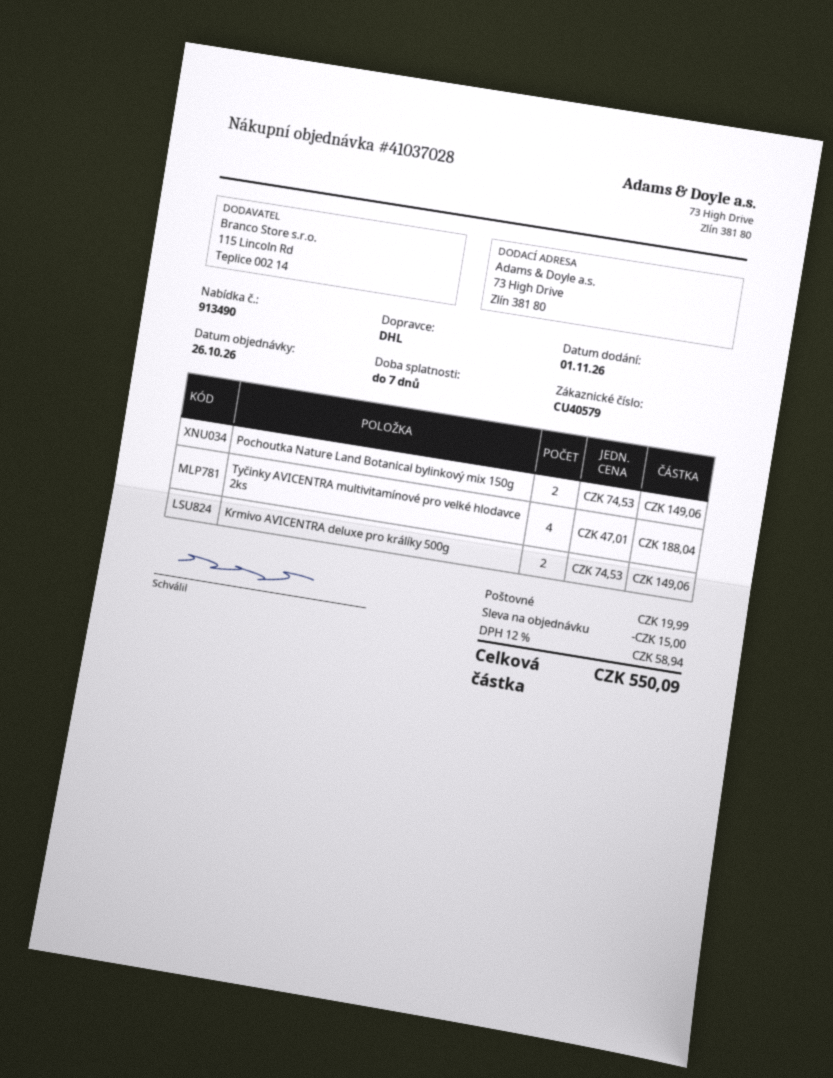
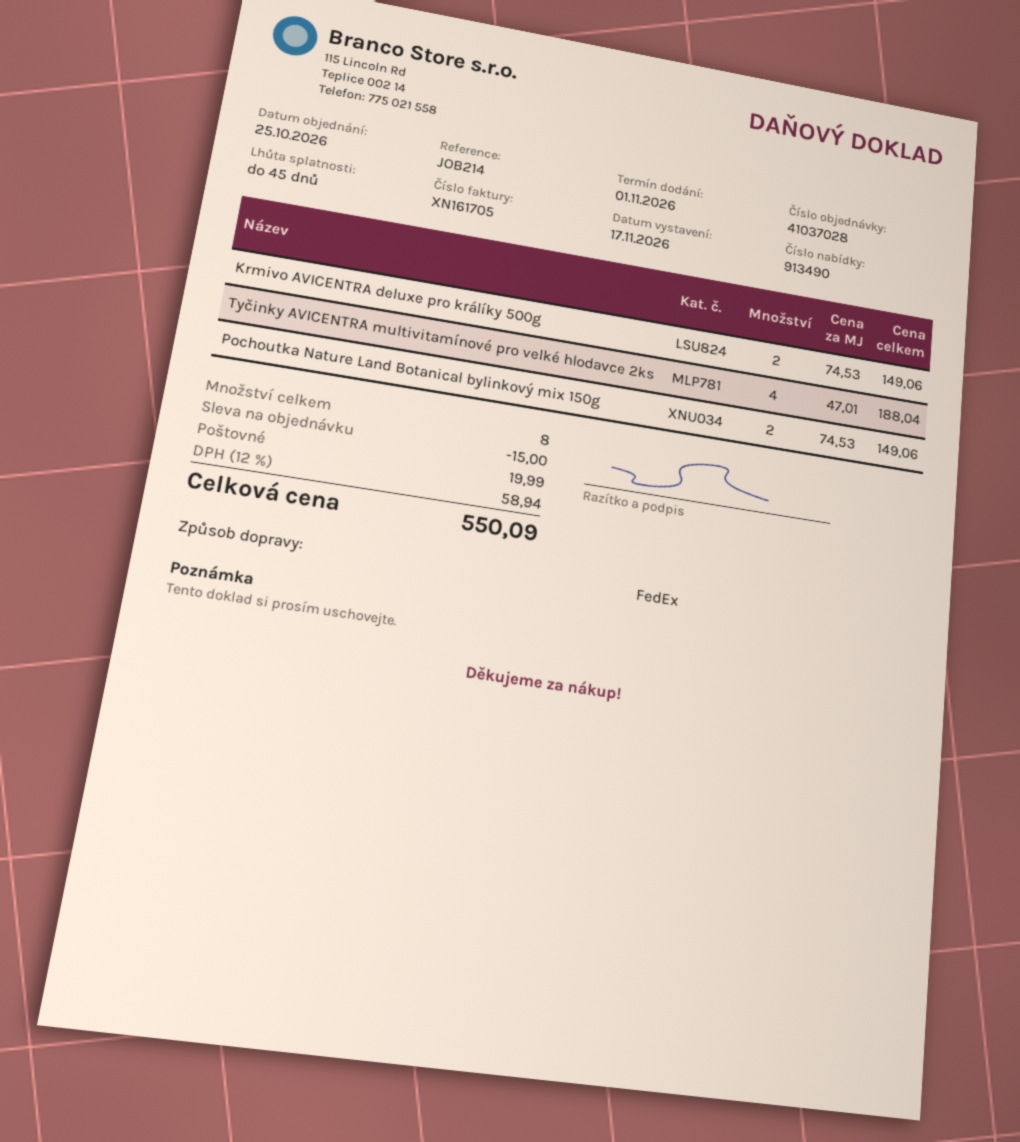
order date: 2026-10-26 -> 2026-10-25
payment terms: 7 days -> 45 days
shipping method: DHL -> FedEx

